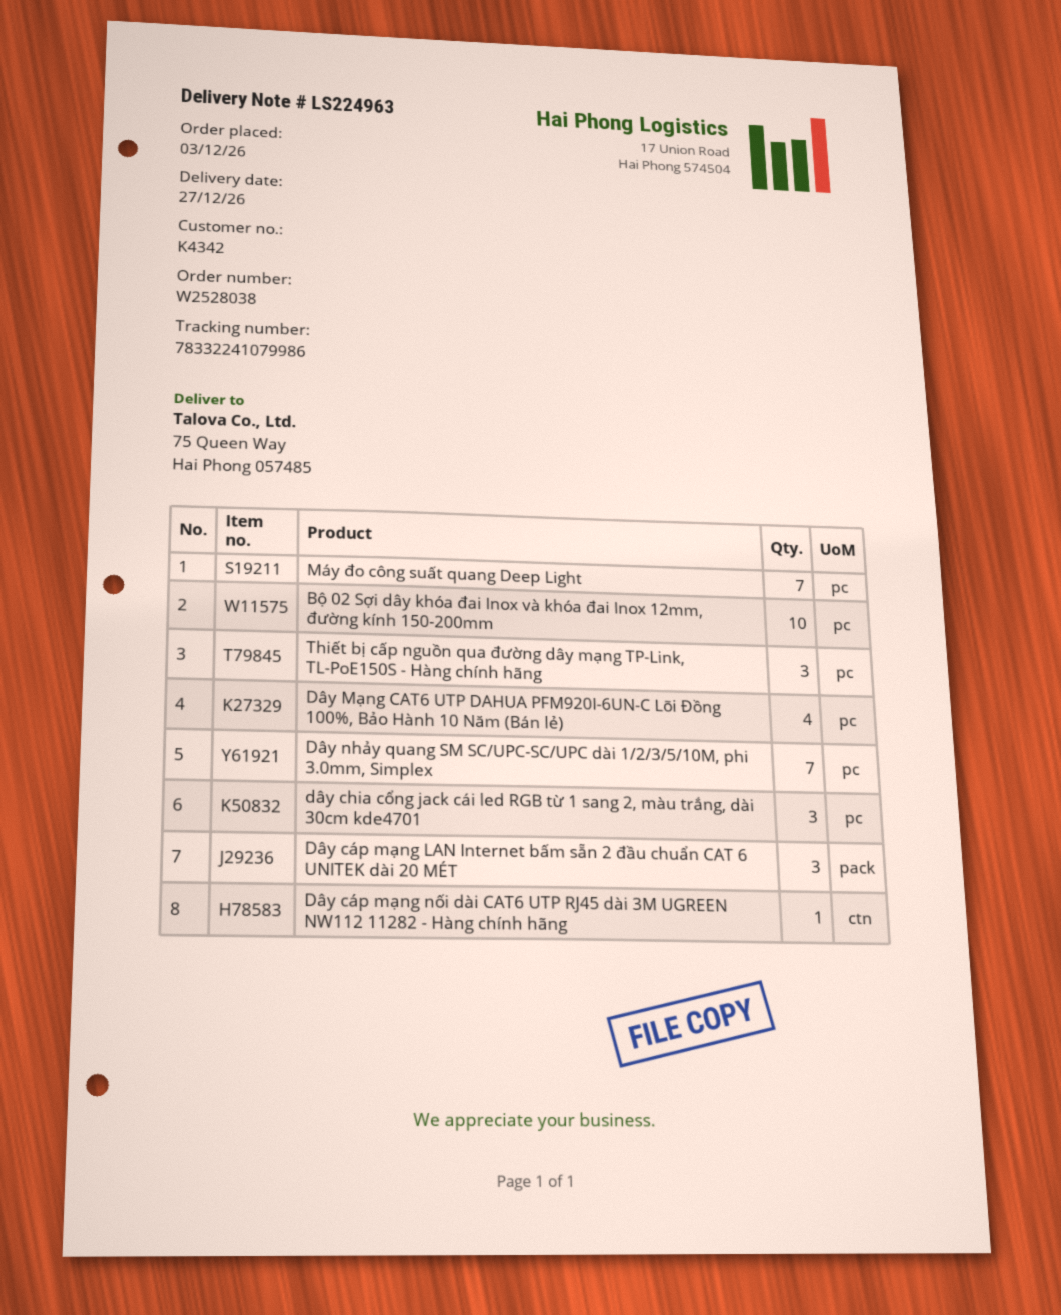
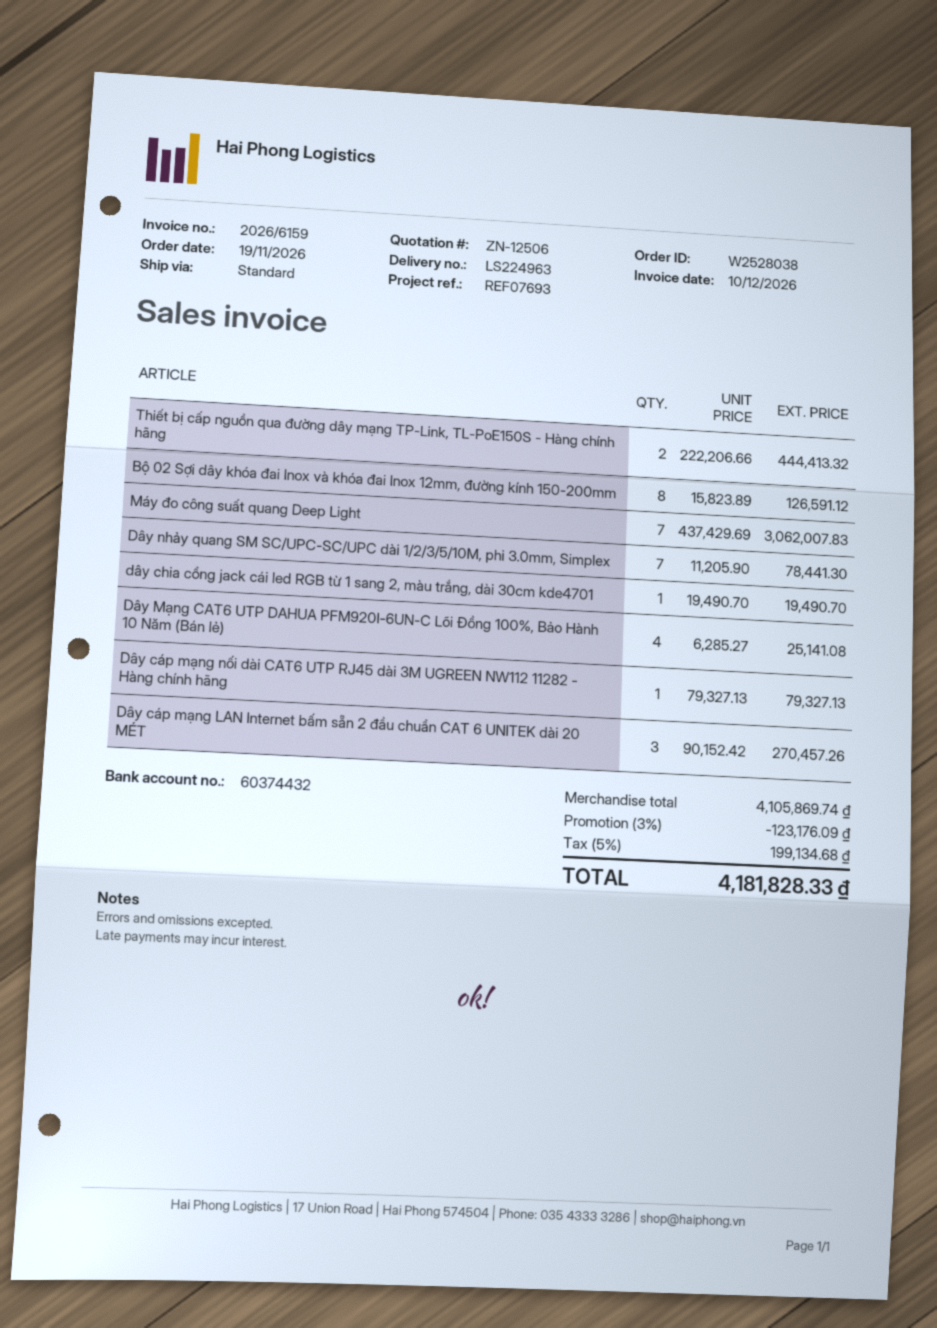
order date: 2026-12-03 -> 2026-11-19
Bộ 02 Sợi dây khóa đai Inox và khóa đai Inox 12mm, đường kính 150-200mm: 10 -> 8
Thiết bị cấp nguồn qua đường dây mạng TP-Link, TL-PoE150S - Hàng chính hãng: 3 -> 2
dây chia cổng jack cái led RGB từ 1 sang 2, màu trắng, dài 30cm kde4701: 3 -> 1

